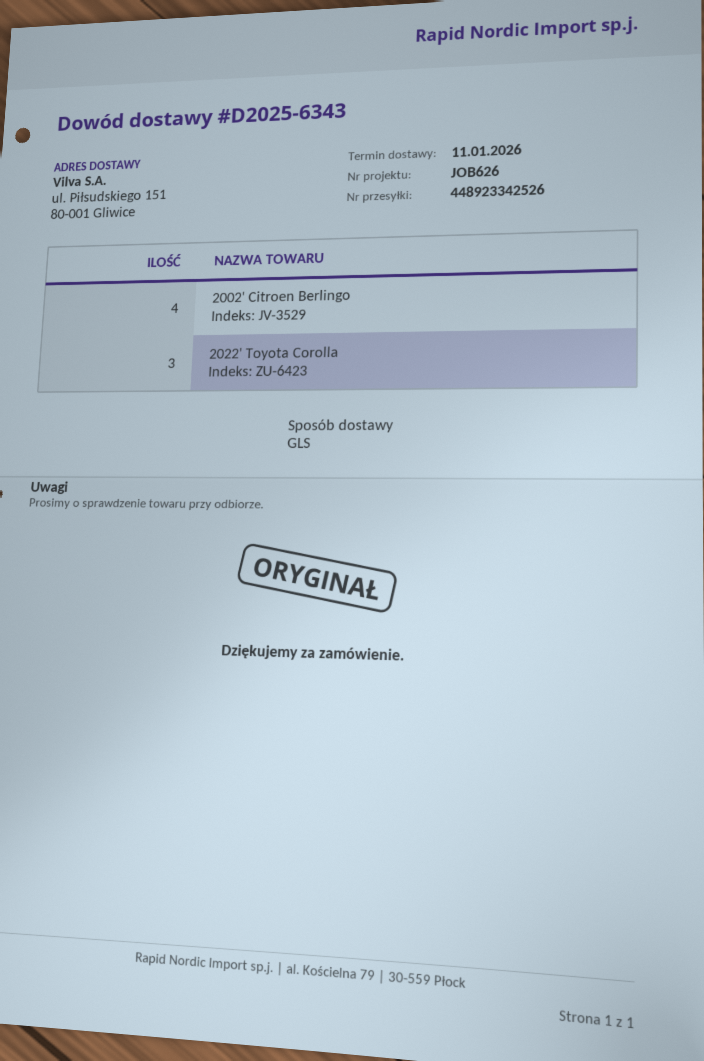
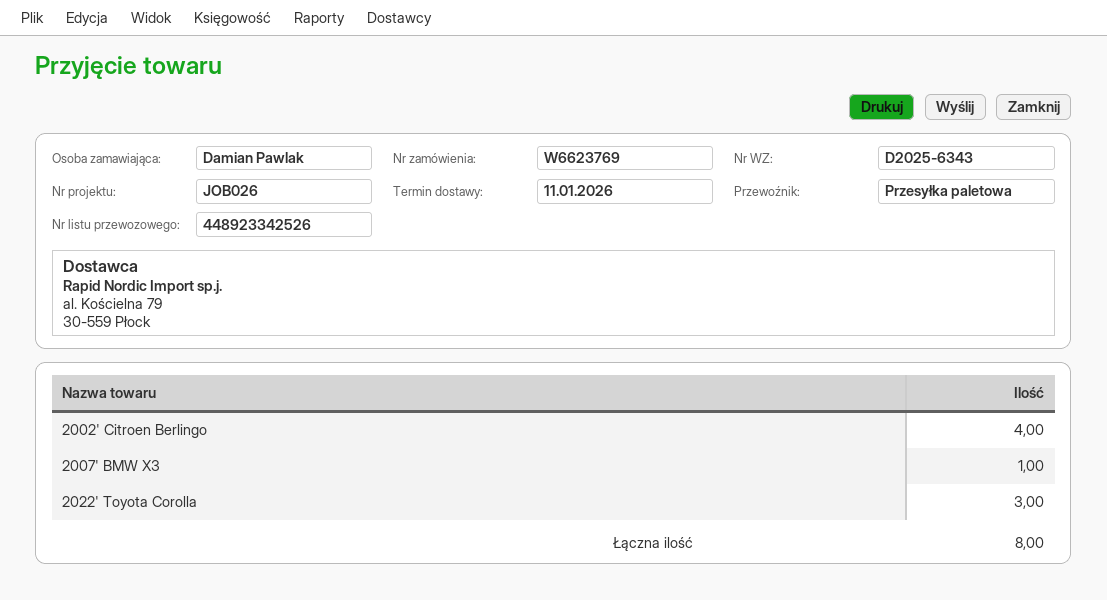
reference: JOB626 -> JOB026
shipping method: GLS -> pallet freight
2007' BMW X3: none -> 1

